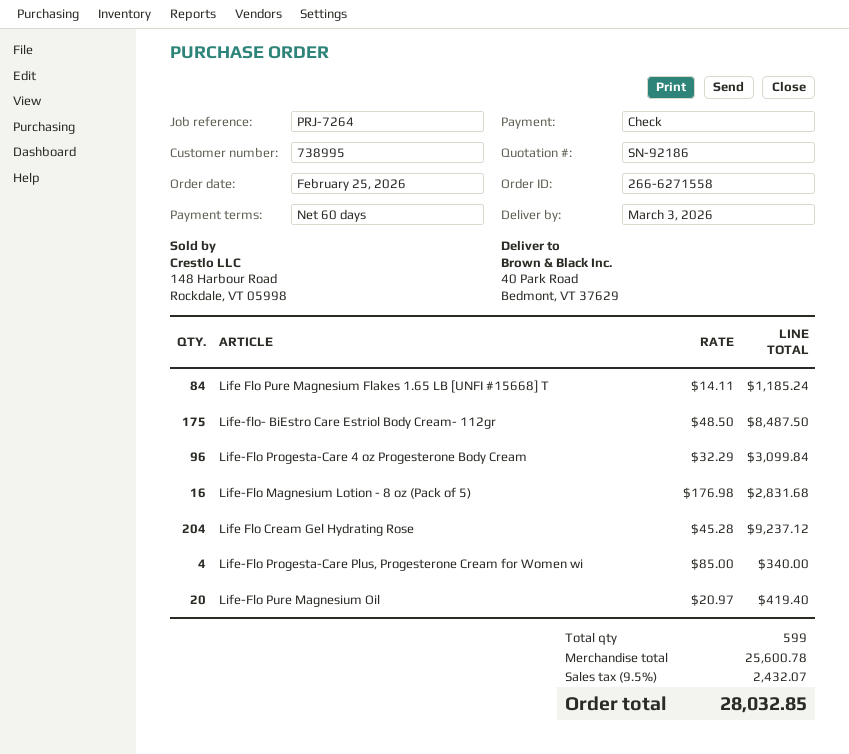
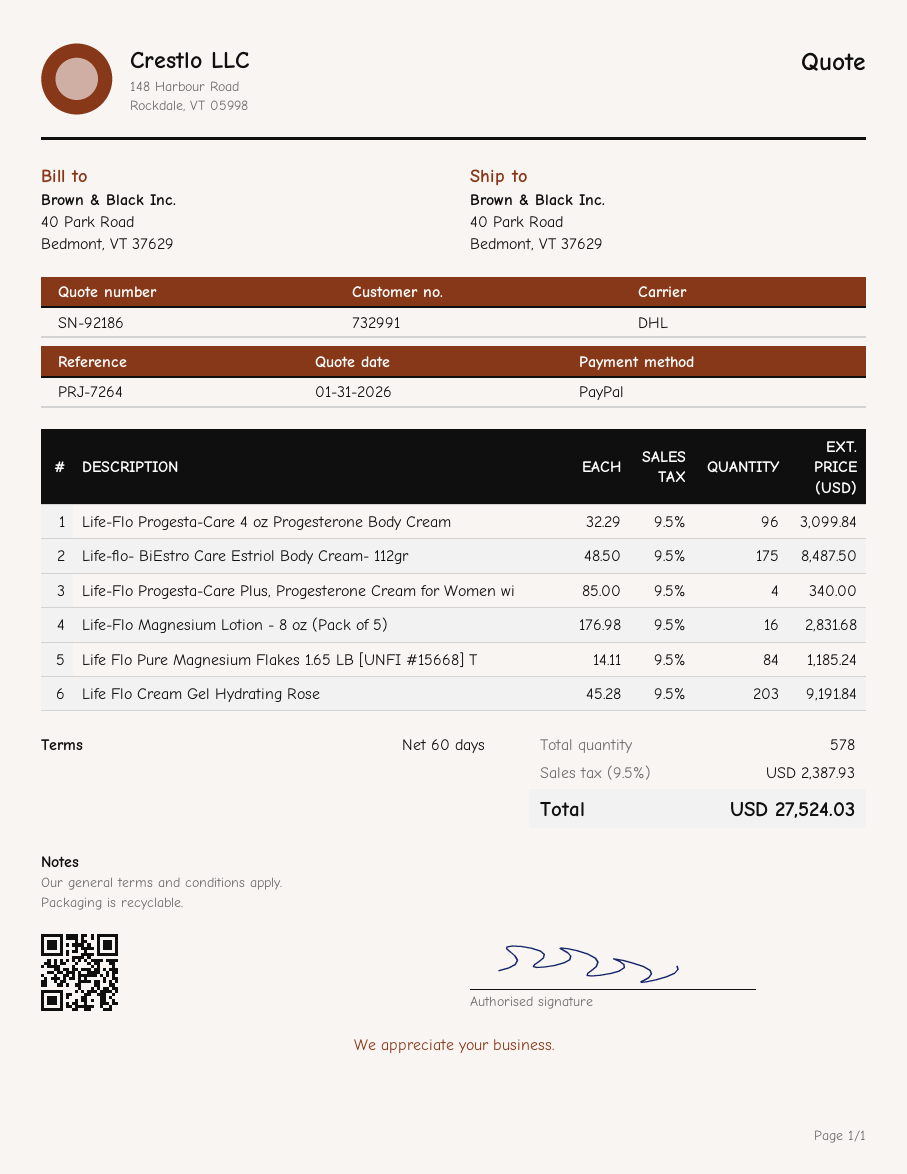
customer number: 738995 -> 732991
payment method: cheque -> PayPal
Life Flo Cream Gel Hydrating Rose: 204 x 45.28 = 9237.12 -> 203 x 45.28 = 9191.84
Life-Flo Pure Magnesium Oil: 20 x 20.97 = 419.40 -> none
total quantity: 599 -> 578
tax: 9.5% = 2432.07 -> 9.5% = 2387.93
total: 28032.85 -> 27524.03

